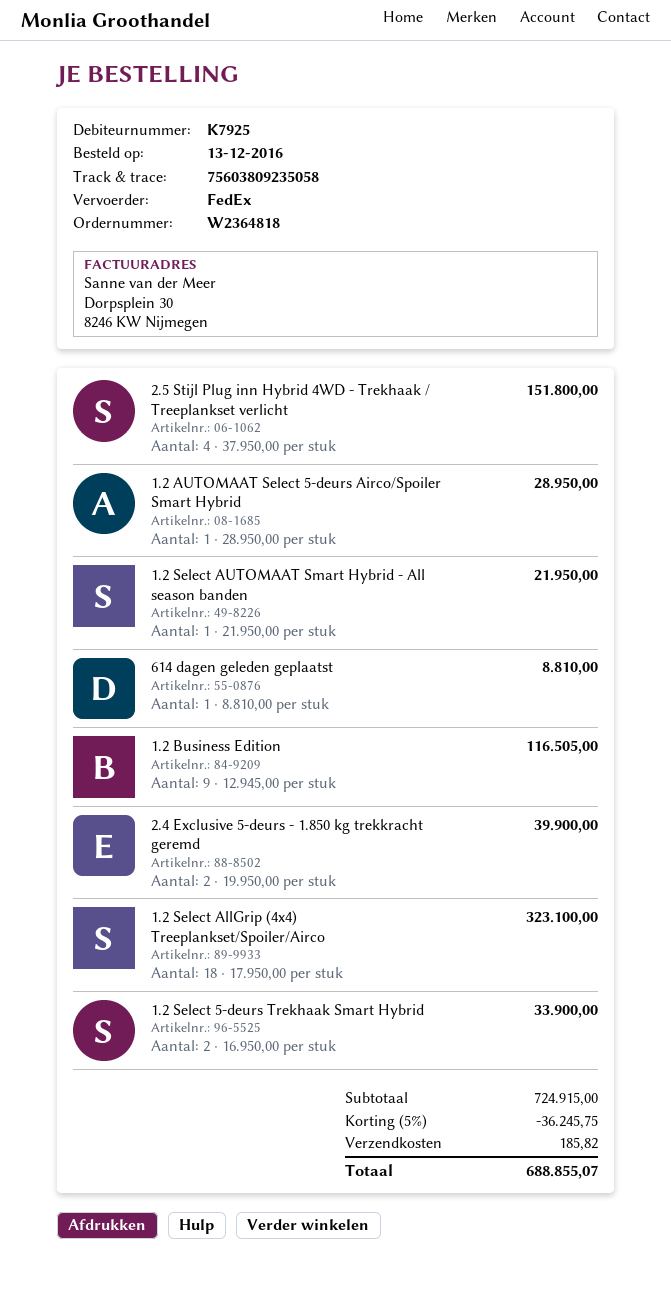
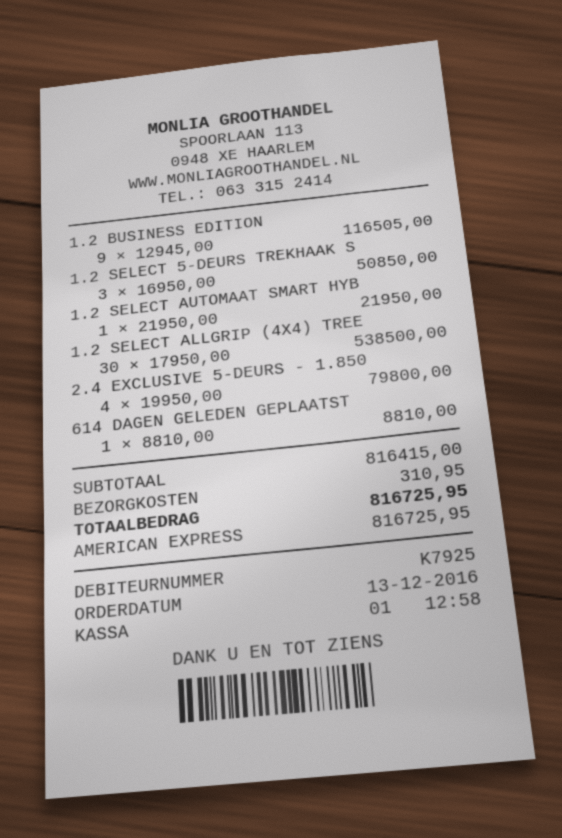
2.5 Stijl Plug inn Hybrid 4WD - Trekhaak / Treeplankset verlicht: 4 x 37950.00 = 151800.00 -> none
1.2 AUTOMAAT Select 5-deurs Airco/Spoiler Smart Hybrid: 1 x 28950.00 = 28950.00 -> none
2.4 Exclusive 5-deurs - 1.850 kg trekkracht geremd: 2 x 19950.00 = 39900.00 -> 4 x 19950.00 = 79800.00
1.2 Select AllGrip (4x4) Treeplankset/Spoiler/Airco: 18 x 17950.00 = 323100.00 -> 30 x 17950.00 = 538500.00
1.2 Select 5-deurs Trekhaak Smart Hybrid: 2 x 16950.00 = 33900.00 -> 3 x 16950.00 = 50850.00
subtotal: 724915.00 -> 816415.00
discount: 5% = 36245.75 -> none
shipping: 185.82 -> 310.95
total: 688855.07 -> 816725.95

